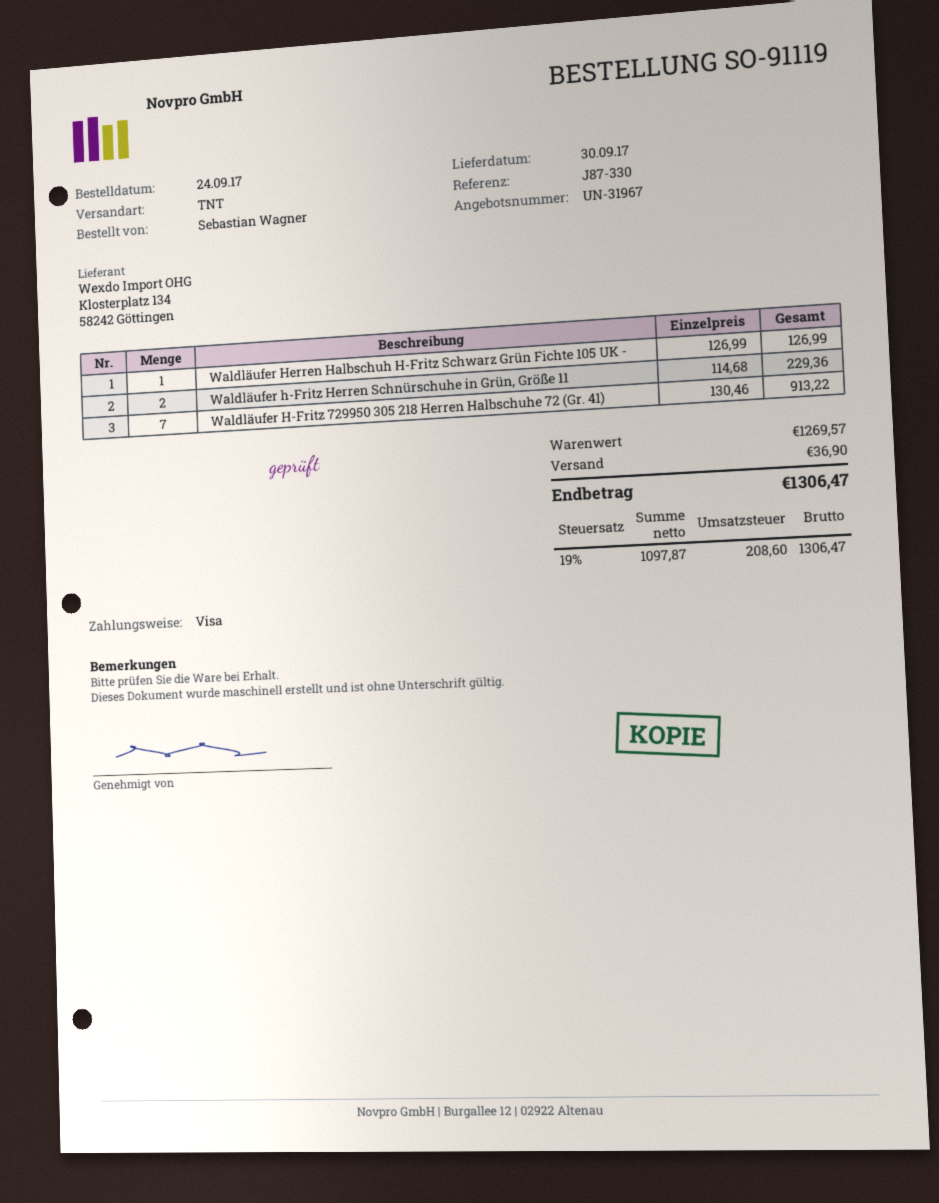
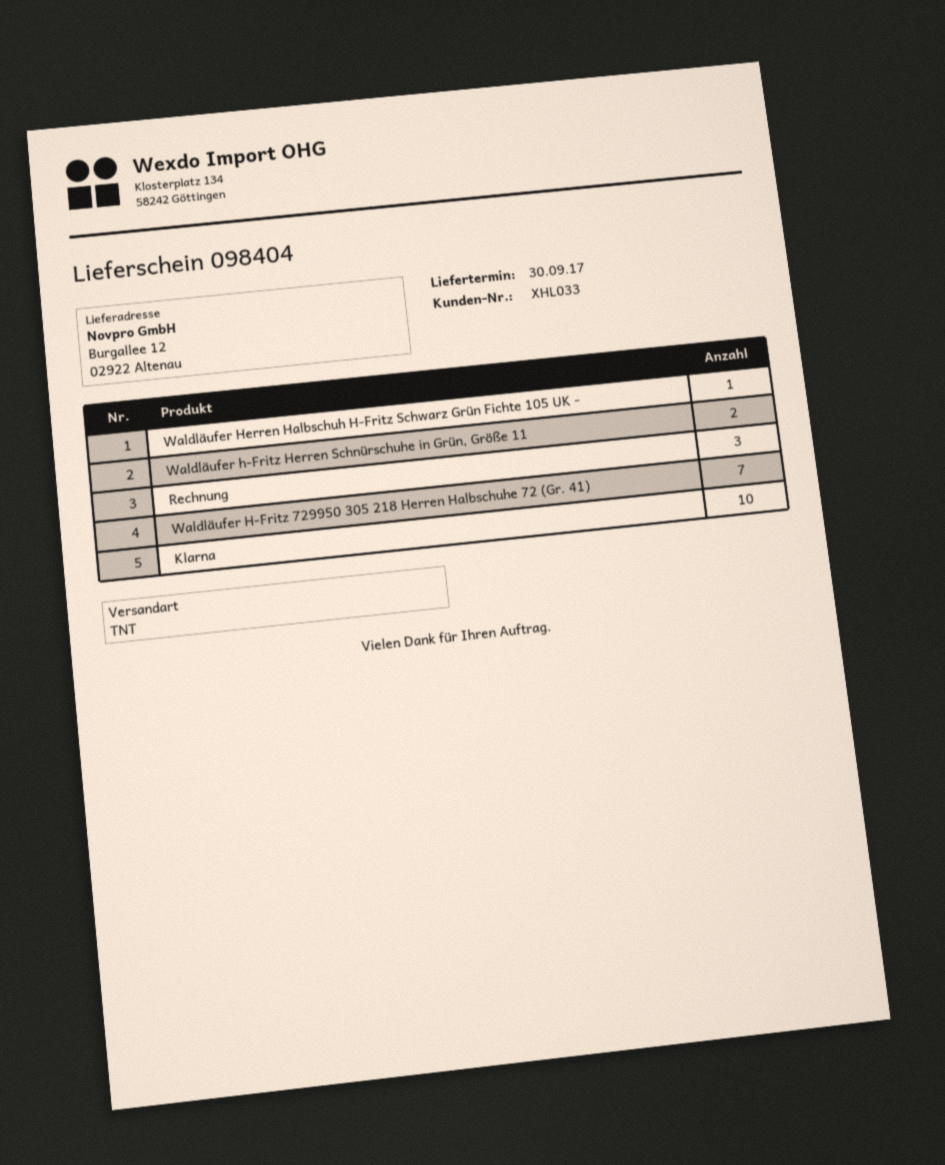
Rechnung: none -> 3
Klarna: none -> 10

